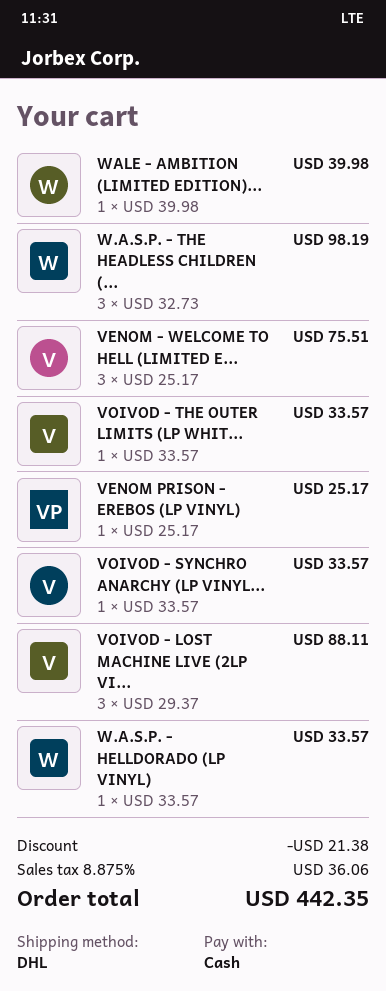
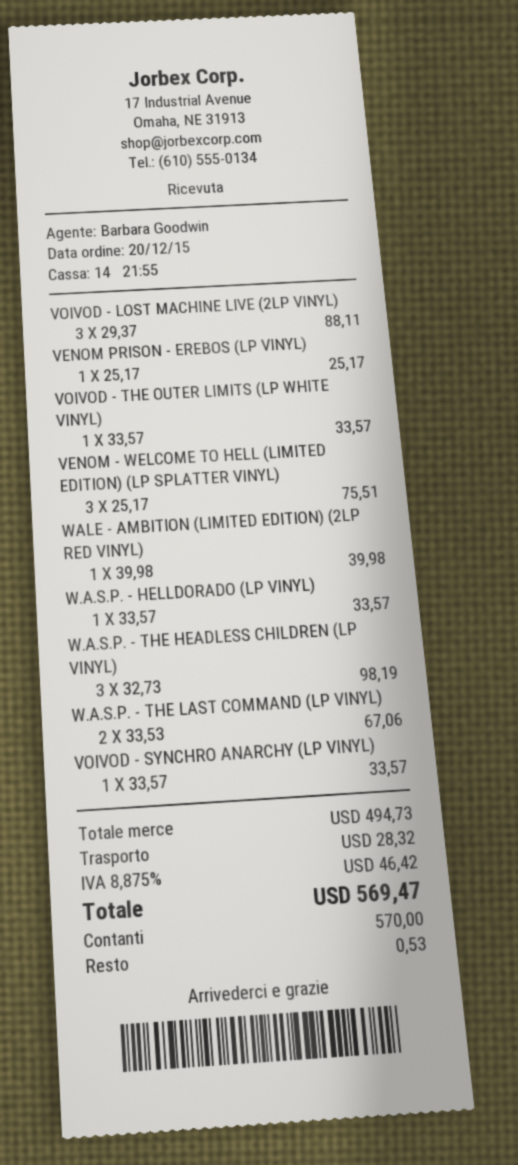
W.A.S.P. - THE LAST COMMAND (LP VINYL): none -> 2 x 33.53 = 67.06
discount: 21.38 -> none
shipping: none -> 28.32
tax: 8.875% = 36.06 -> 8.875% = 46.42
total: 442.35 -> 569.47

